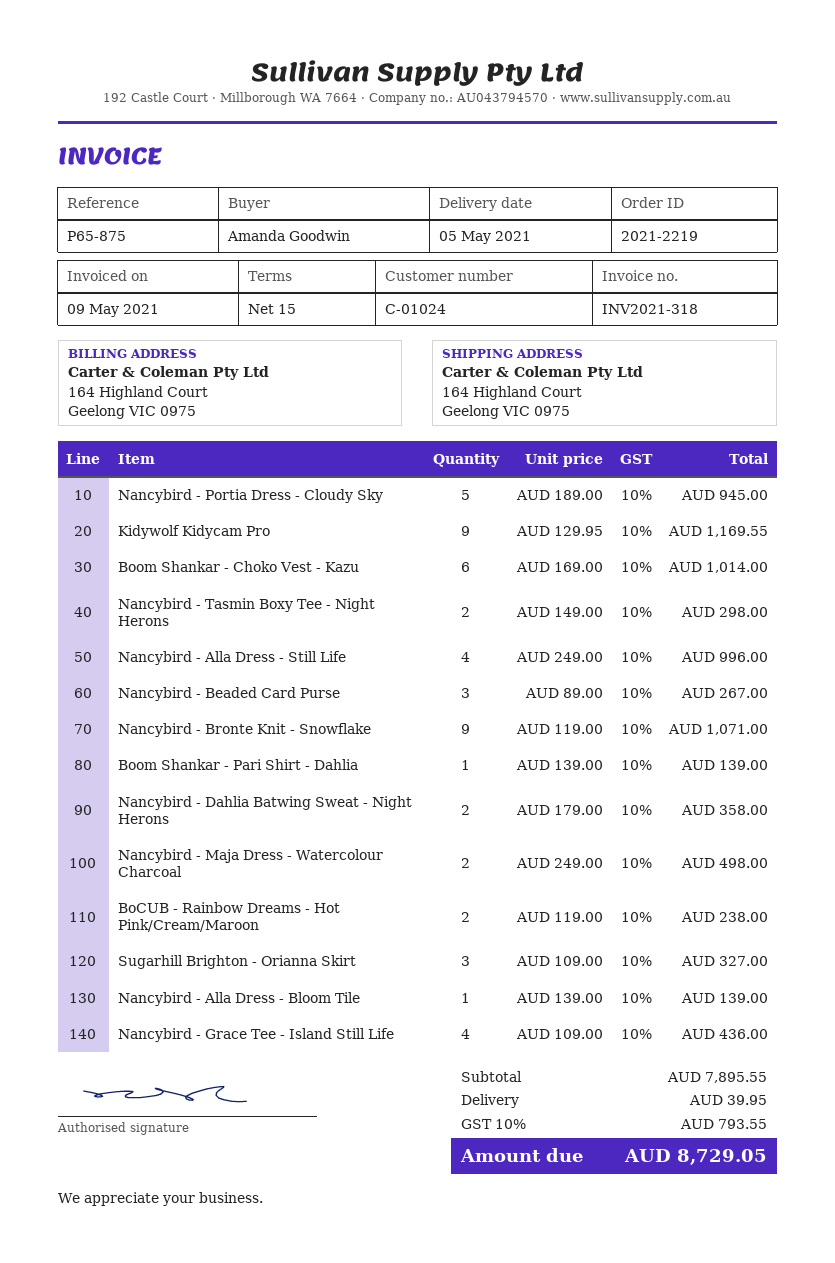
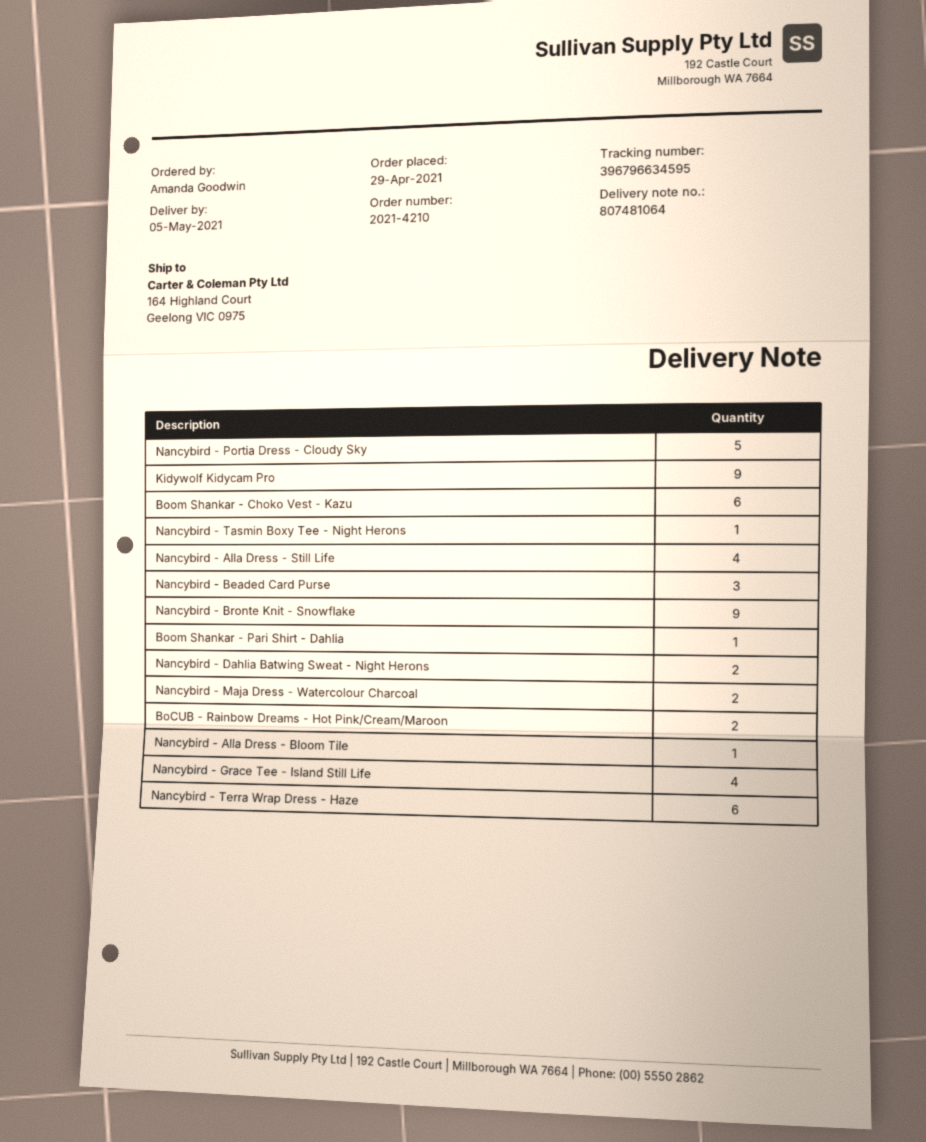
order number: 2021-2219 -> 2021-4210
Nancybird - Tasmin Boxy Tee - Night Herons: 2 -> 1
Sugarhill Brighton - Orianna Skirt: 3 -> none
Nancybird - Terra Wrap Dress - Haze: none -> 6

